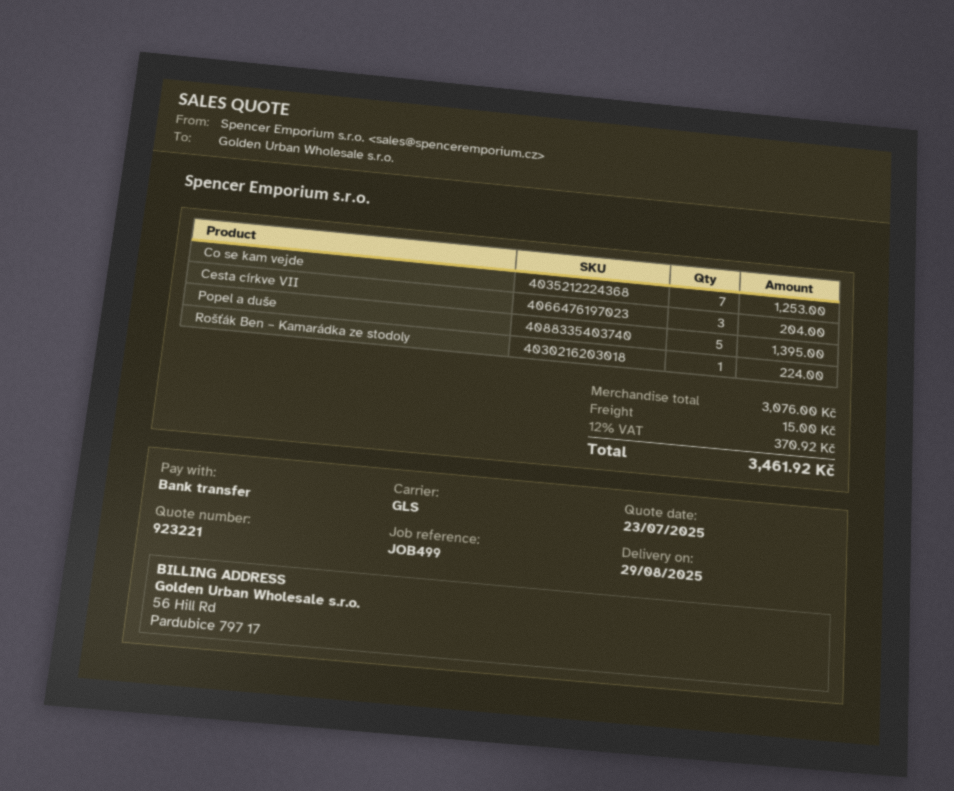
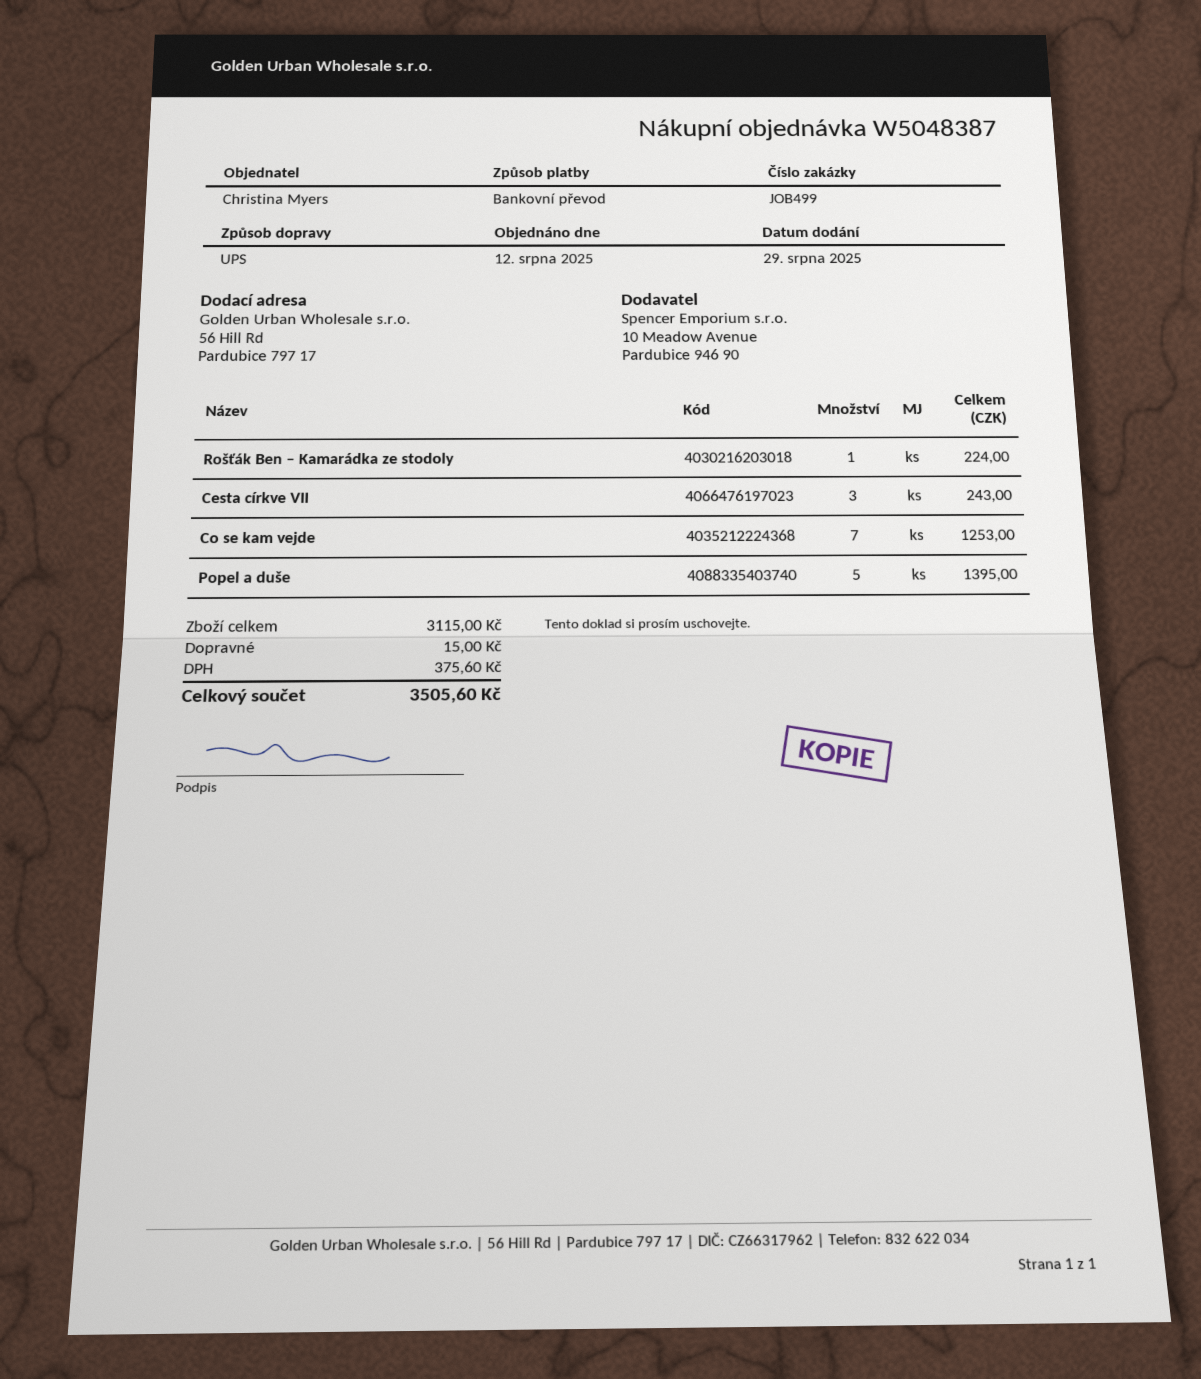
shipping method: GLS -> UPS
Cesta církve VII: 3 for 204.00 -> 3 for 243.00
subtotal: 3076.00 -> 3115.00
tax: 370.92 -> 375.60
total: 3461.92 -> 3505.60

